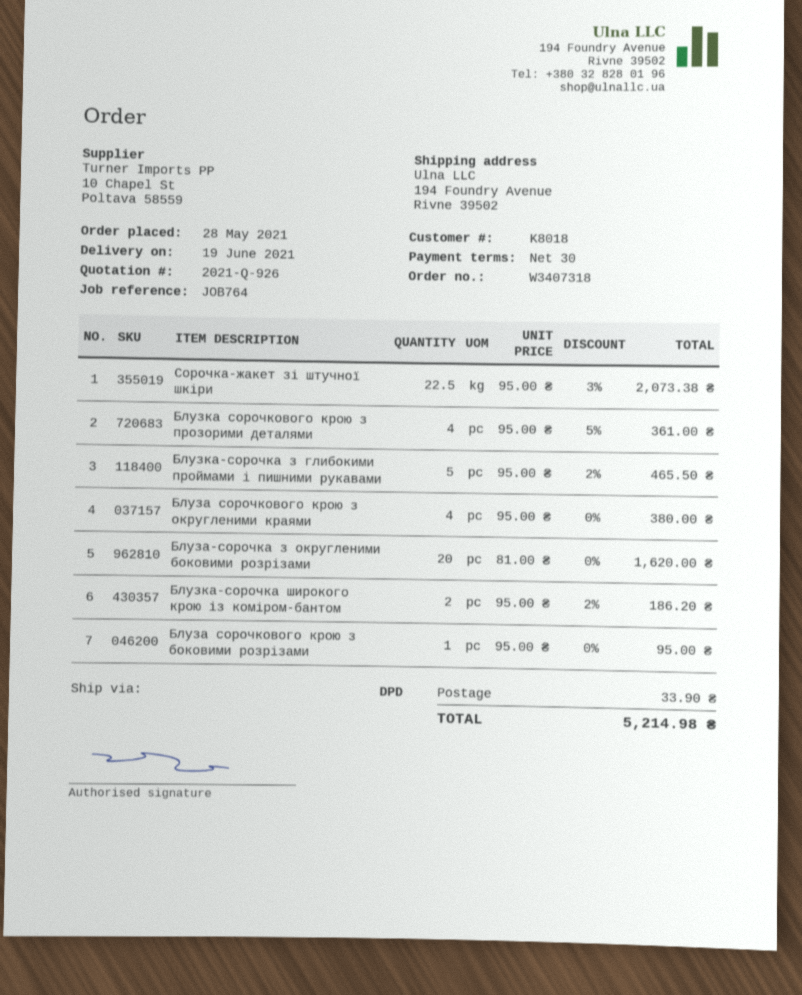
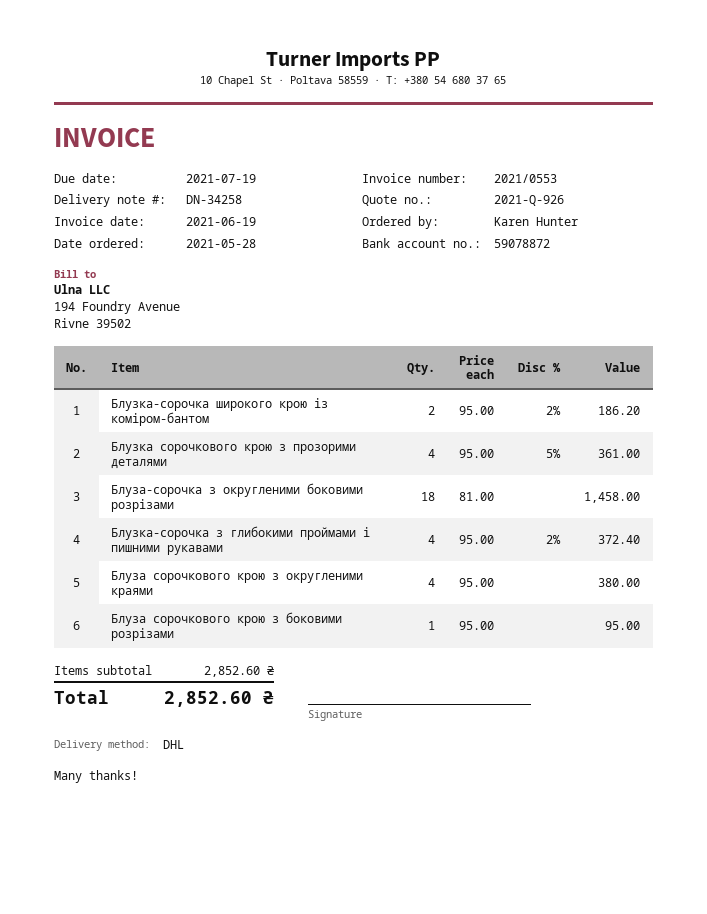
shipping method: DPD -> DHL
Сорочка-жакет зі штучної шкіри: 22.5 x 95.00 - 3% = 2073.38 -> none
Блузка-сорочка з глибокими проймами і пишними рукавами: 5 x 95.00 - 2% = 465.50 -> 4 x 95.00 - 2% = 372.40
Блуза-сорочка з округленими боковими розрізами: 20 x 81.00 = 1620.00 -> 18 x 81.00 = 1458.00
shipping: 33.90 -> none
total: 5214.98 -> 2852.60

